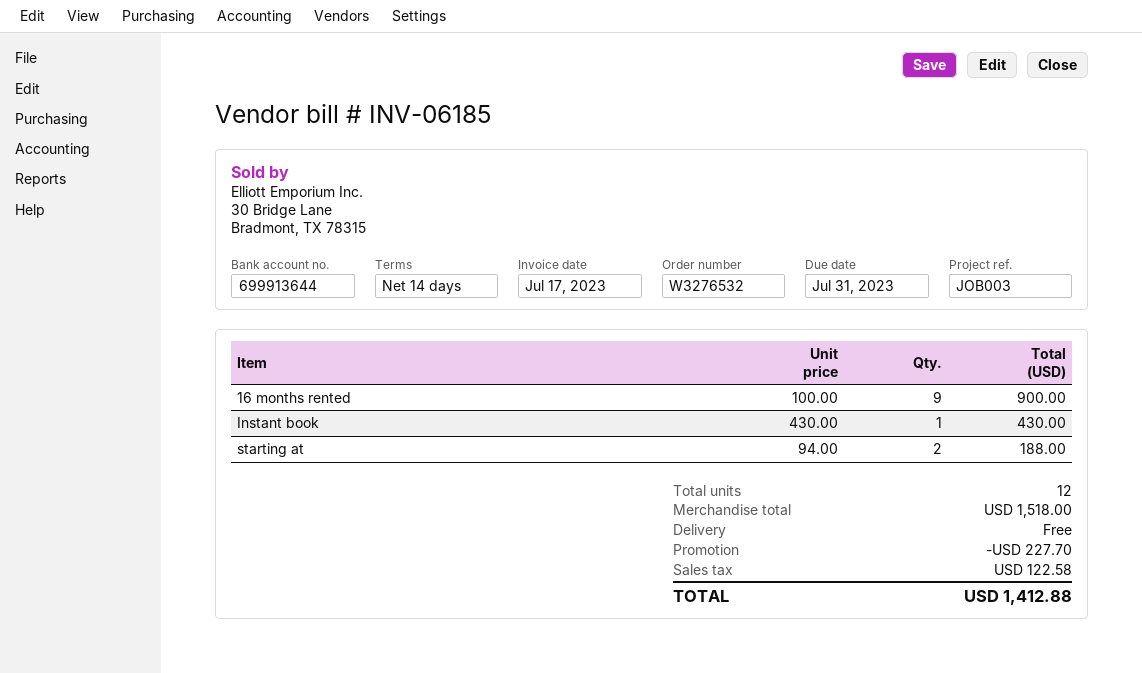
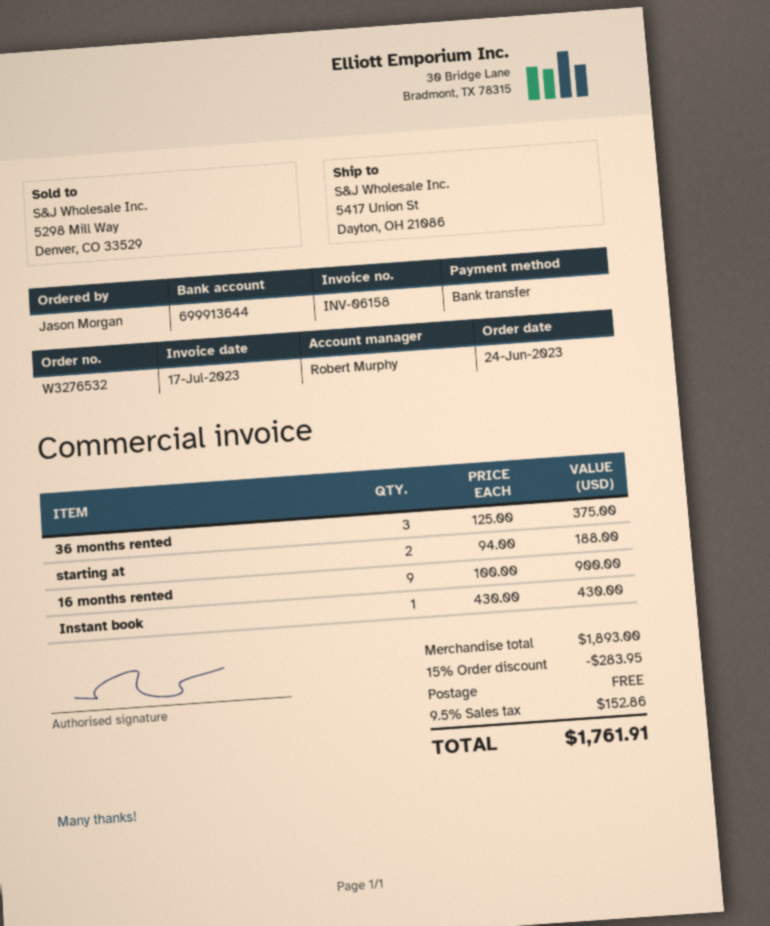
invoice number: INV-06185 -> INV-06158
36 months rented: none -> 3 x 125.00 = 375.00
subtotal: 1518.00 -> 1893.00
discount: 227.70 -> 283.95
tax: 122.58 -> 152.86
total: 1412.88 -> 1761.91

